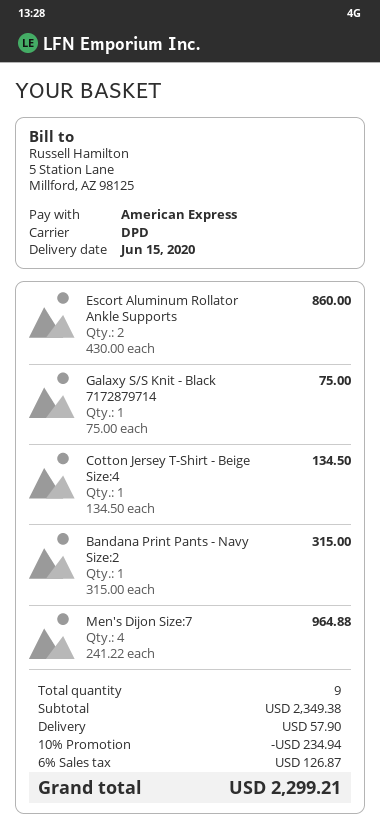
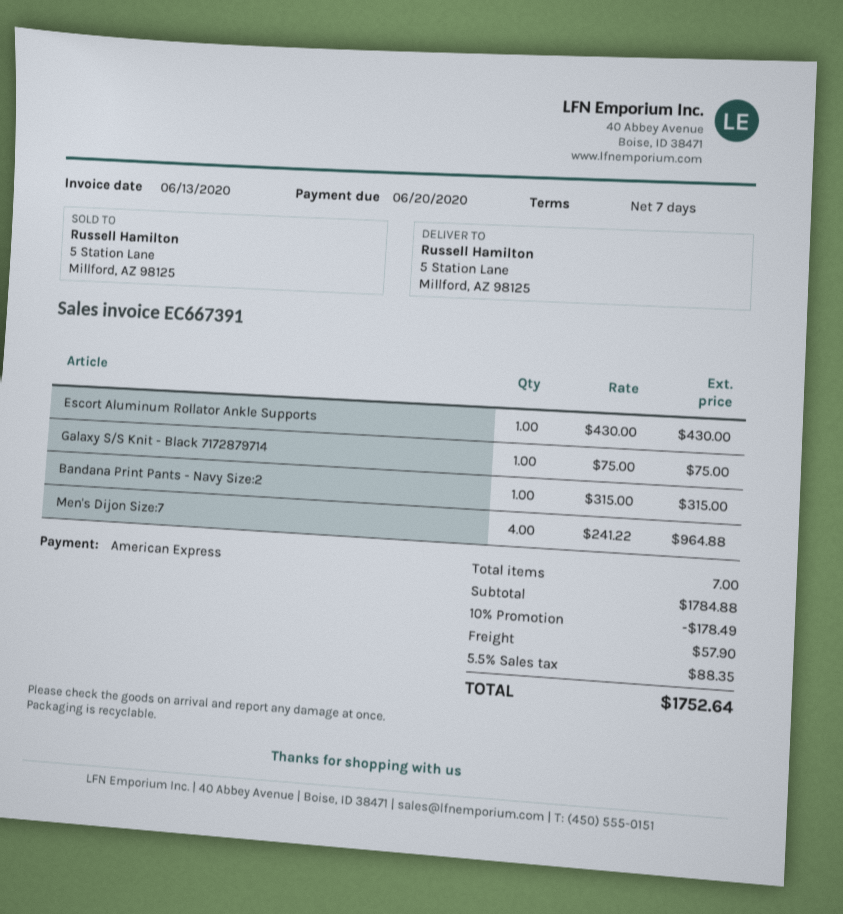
Escort Aluminum Rollator Ankle Supports: 2 x 430.00 = 860.00 -> 1 x 430.00 = 430.00
Cotton Jersey T-Shirt - Beige Size:4: 1 x 134.50 = 134.50 -> none
total quantity: 9 -> 7
subtotal: 2349.38 -> 1784.88
discount: 10% = 234.94 -> 10% = 178.49
tax: 6% = 126.87 -> 5.5% = 88.35
total: 2299.21 -> 1752.64

